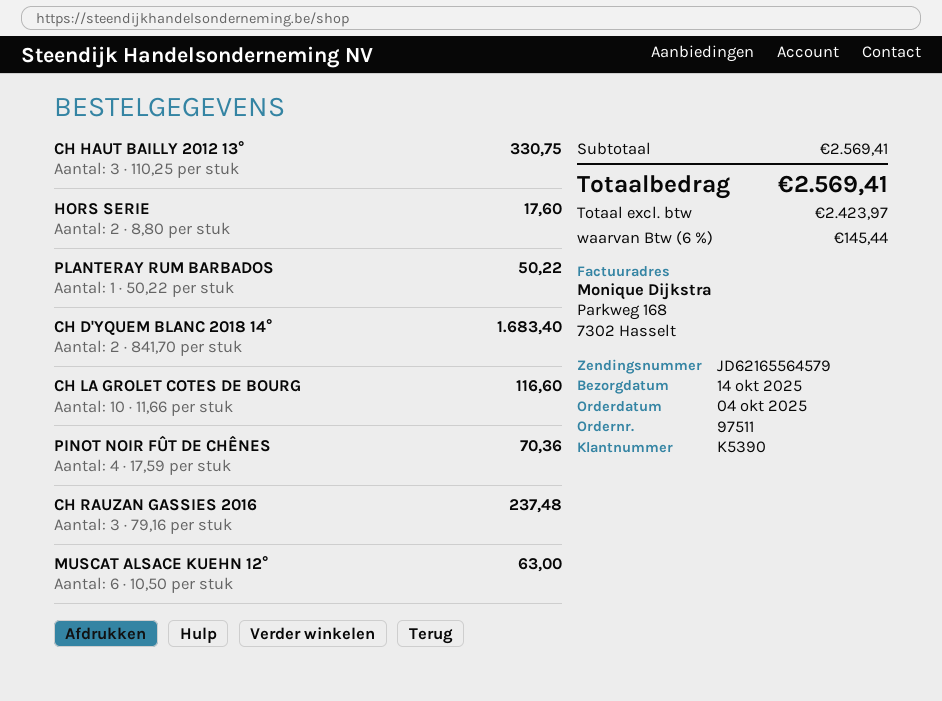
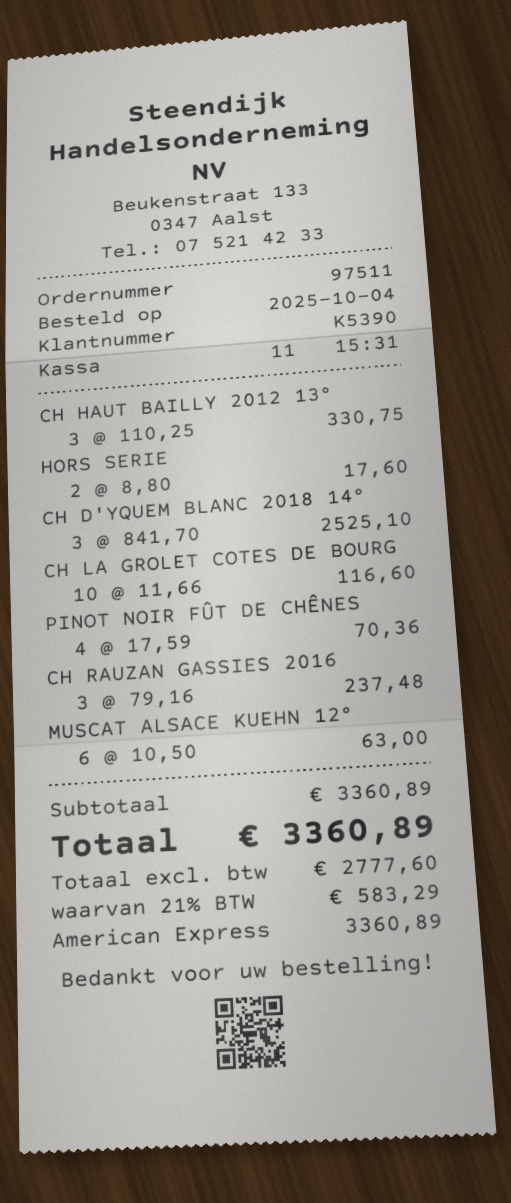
PLANTERAY RUM BARBADOS: 1 x 50.22 = 50.22 -> none
CH D'YQUEM BLANC 2018 14°: 2 x 841.70 = 1683.40 -> 3 x 841.70 = 2525.10
subtotal: 2569.41 -> 3360.89
net: 2423.97 -> 2777.60
tax: 6% = 145.44 -> 21% = 583.29
total: 2569.41 -> 3360.89

